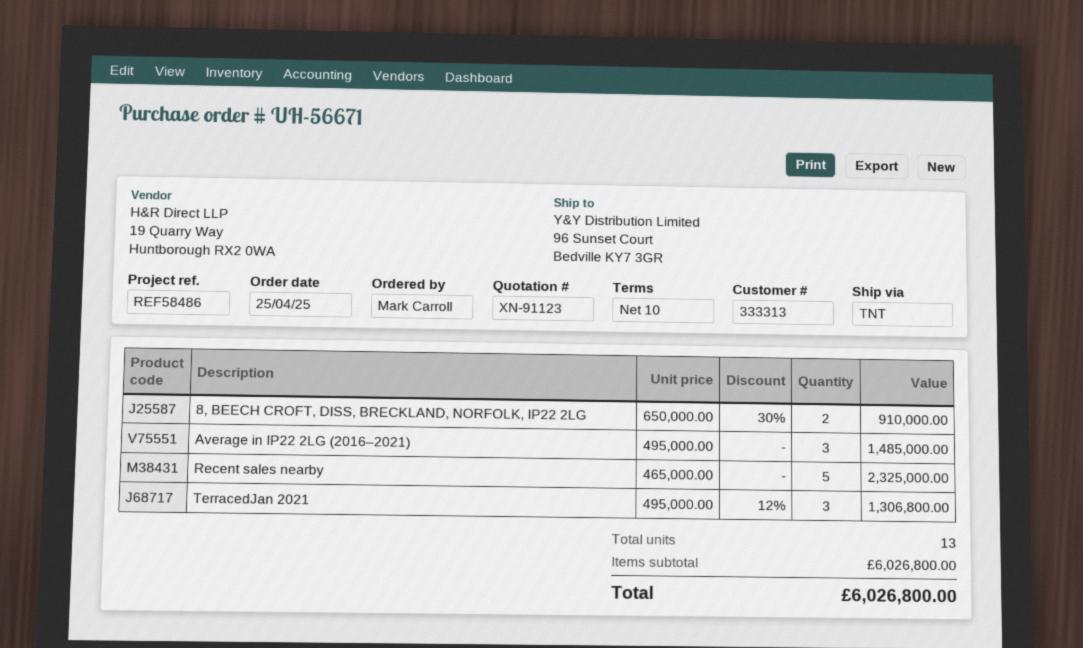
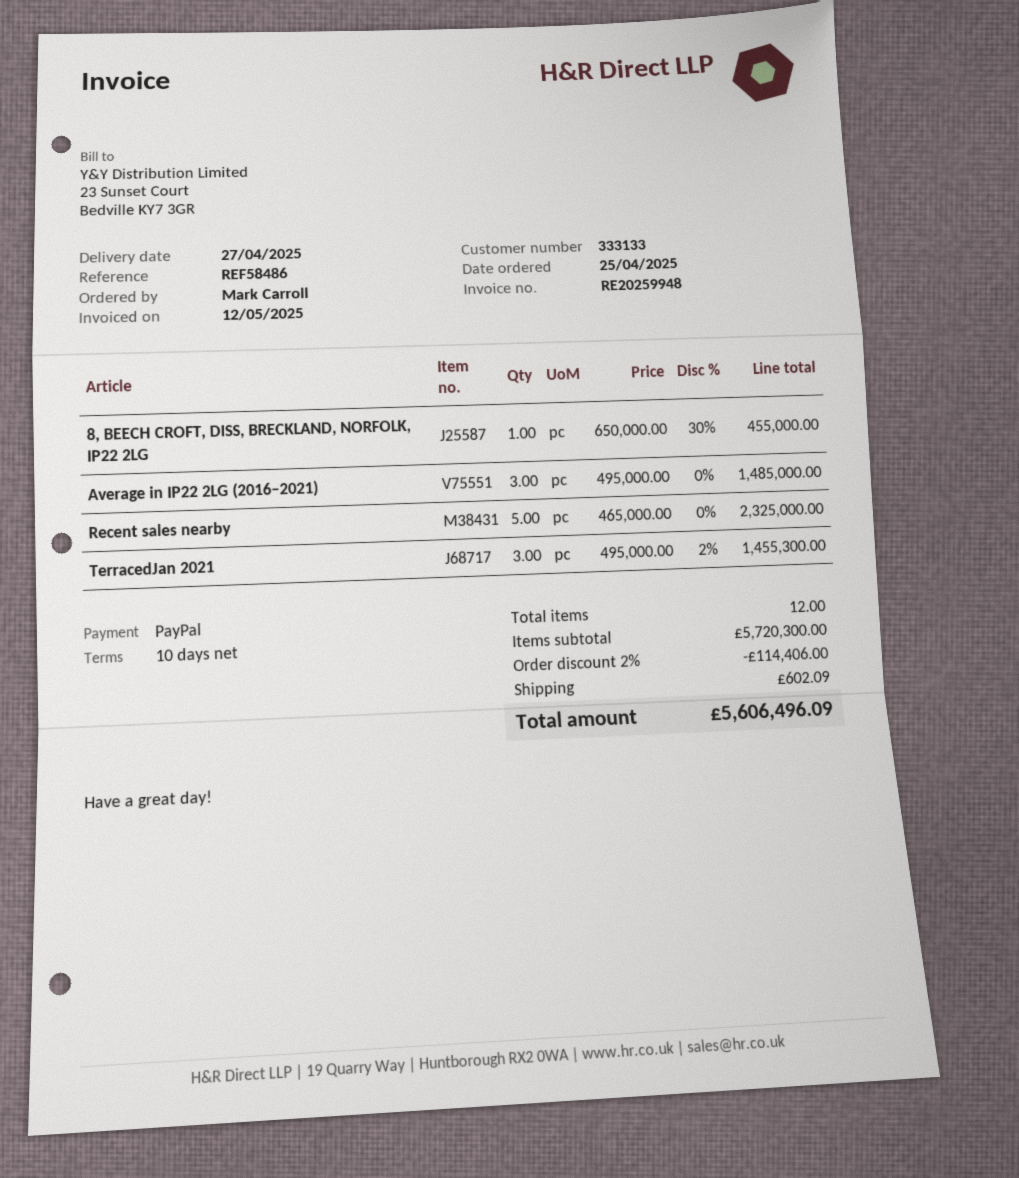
customer number: 333313 -> 333133
8, BEECH CROFT, DISS, BRECKLAND, NORFOLK, IP22 2LG: 2 x 650000.00 - 30% = 910000.00 -> 1 x 650000.00 - 30% = 455000.00
TerracedJan 2021: 3 x 495000.00 - 12% = 1306800.00 -> 3 x 495000.00 - 2% = 1455300.00
total quantity: 13 -> 12
subtotal: 6026800.00 -> 5720300.00
discount: none -> 2% = 114406.00
shipping: none -> 602.09
total: 6026800.00 -> 5606496.09

